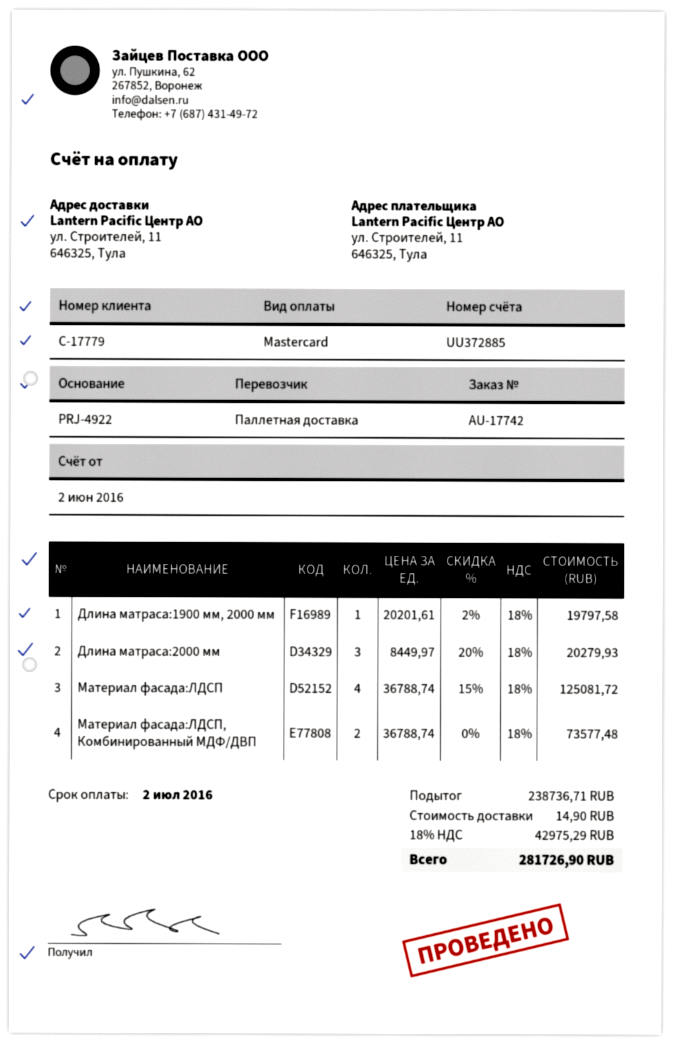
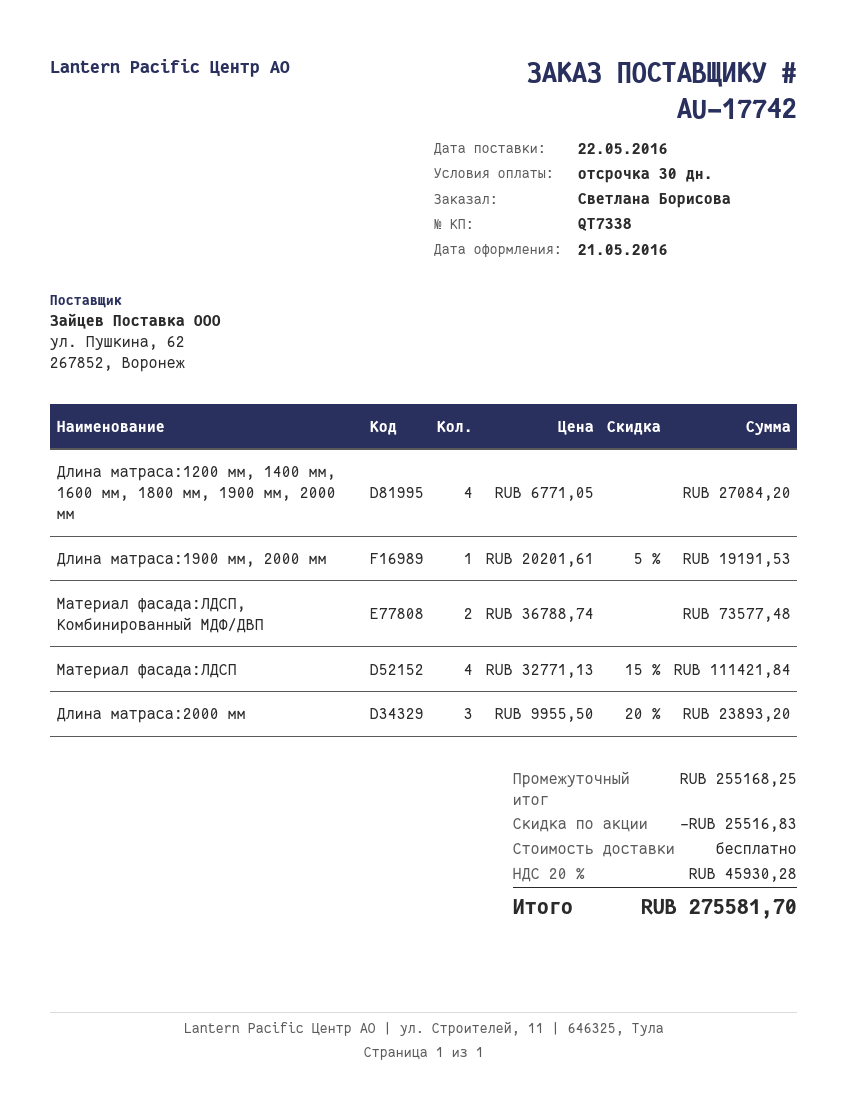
Длина матраса:1900 мм, 2000 мм: 1 x 20201.61 - 2% = 19797.58 -> 1 x 20201.61 - 5% = 19191.53
Длина матраса:2000 мм: 3 x 8449.97 - 20% = 20279.93 -> 3 x 9955.50 - 20% = 23893.20
Материал фасада:ЛДСП: 4 x 36788.74 - 15% = 125081.72 -> 4 x 32771.13 - 15% = 111421.84
Длина матраса:1200 мм, 1400 мм, 1600 мм, 1800 мм, 1900 мм, 2000 мм: none -> 4 x 6771.05 = 27084.20
subtotal: 238736.71 -> 255168.25
discount: none -> 25516.83
shipping: 14.90 -> 0.00
tax: 18% = 42975.29 -> 20% = 45930.28
total: 281726.90 -> 275581.70

